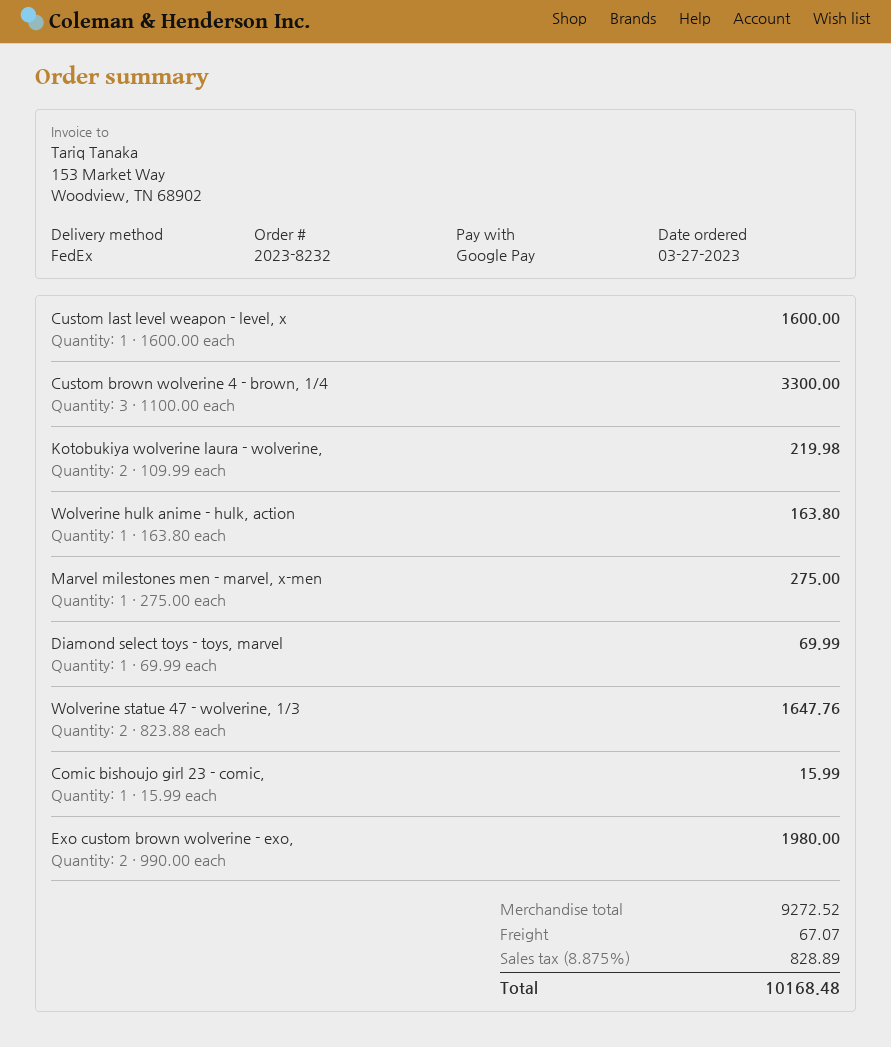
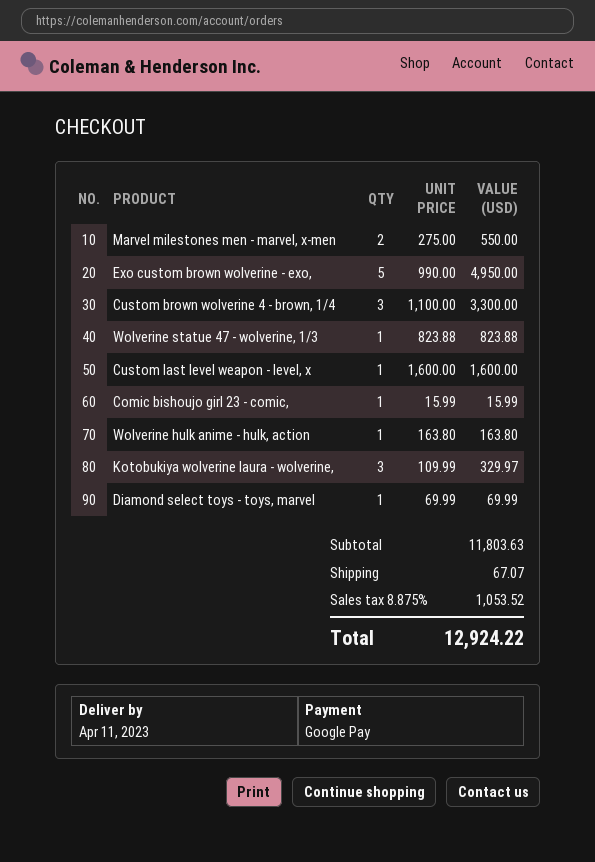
Kotobukiya wolverine laura - wolverine,: 2 x 109.99 = 219.98 -> 3 x 109.99 = 329.97
Marvel milestones men - marvel, x-men: 1 x 275.00 = 275.00 -> 2 x 275.00 = 550.00
Wolverine statue 47 - wolverine, 1/3: 2 x 823.88 = 1647.76 -> 1 x 823.88 = 823.88
Exo custom brown wolverine - exo,: 2 x 990.00 = 1980.00 -> 5 x 990.00 = 4950.00
subtotal: 9272.52 -> 11803.63
tax: 8.875% = 828.89 -> 8.875% = 1053.52
total: 10168.48 -> 12924.22

